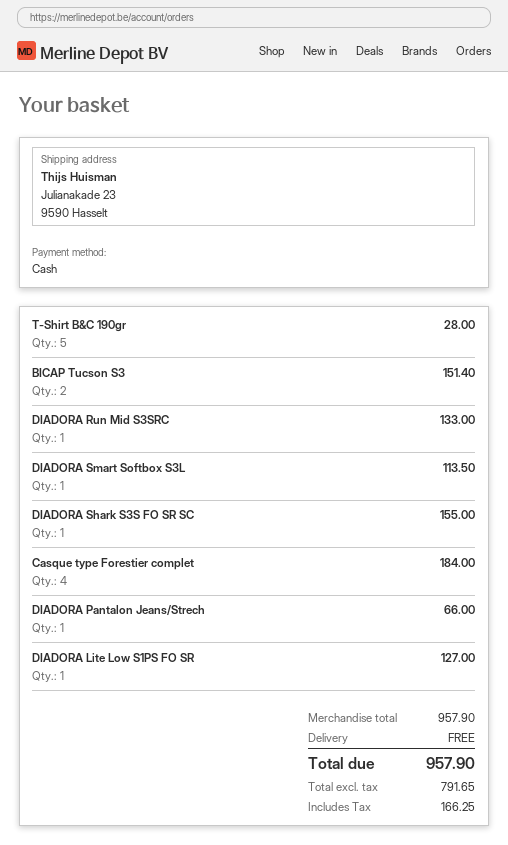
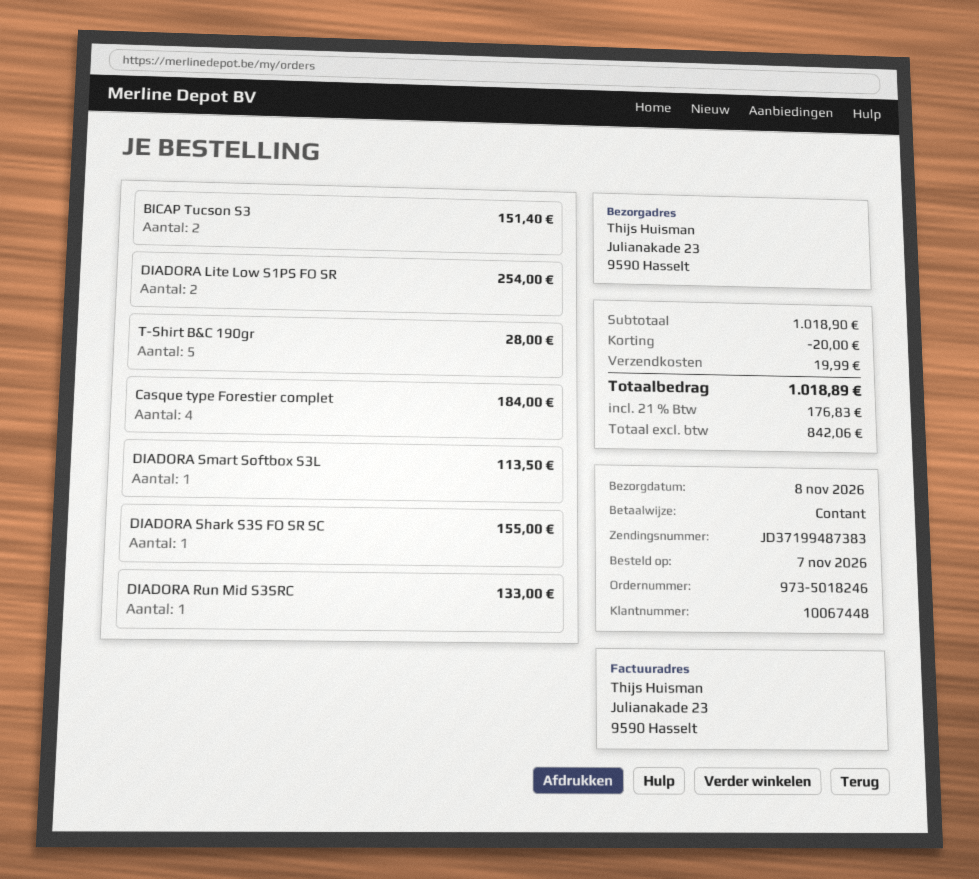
DIADORA Pantalon Jeans/Strech: 1 for 66.00 -> none
DIADORA Lite Low S1PS FO SR: 1 for 127.00 -> 2 for 254.00
subtotal: 957.90 -> 1018.90
discount: none -> 20.00
shipping: 0.00 -> 19.99
net: 791.65 -> 842.06
tax: 166.25 -> 176.83
total: 957.90 -> 1018.89

